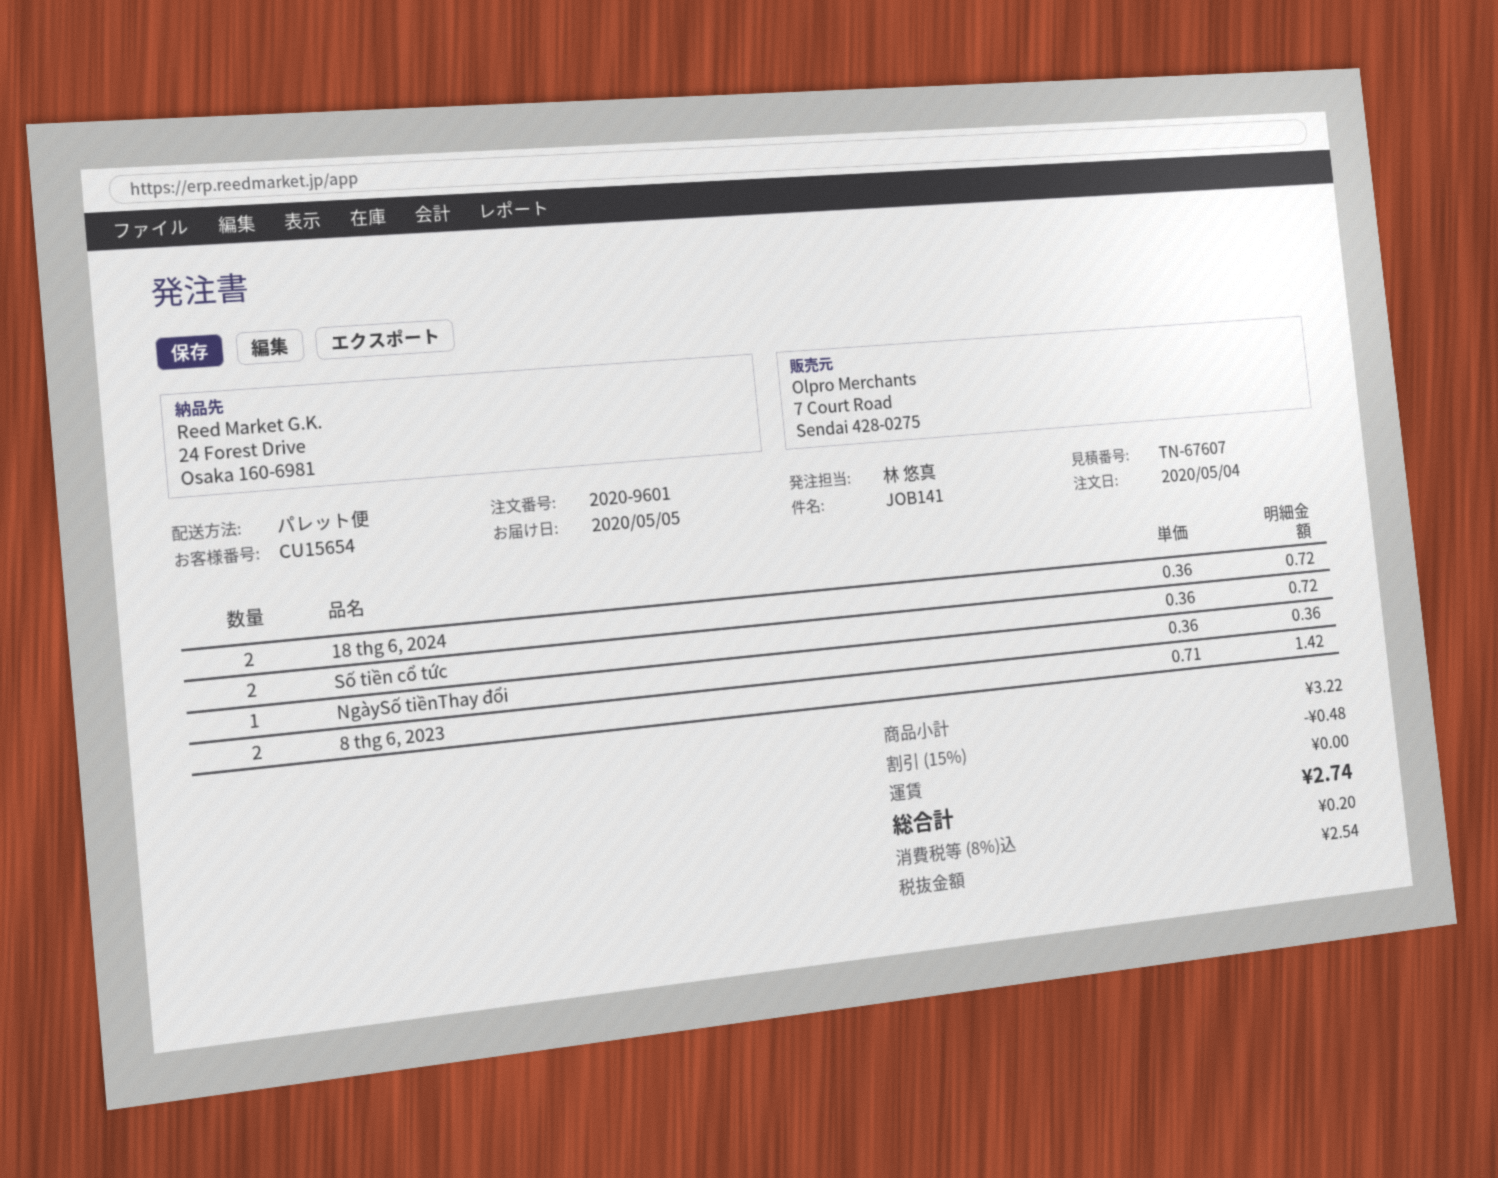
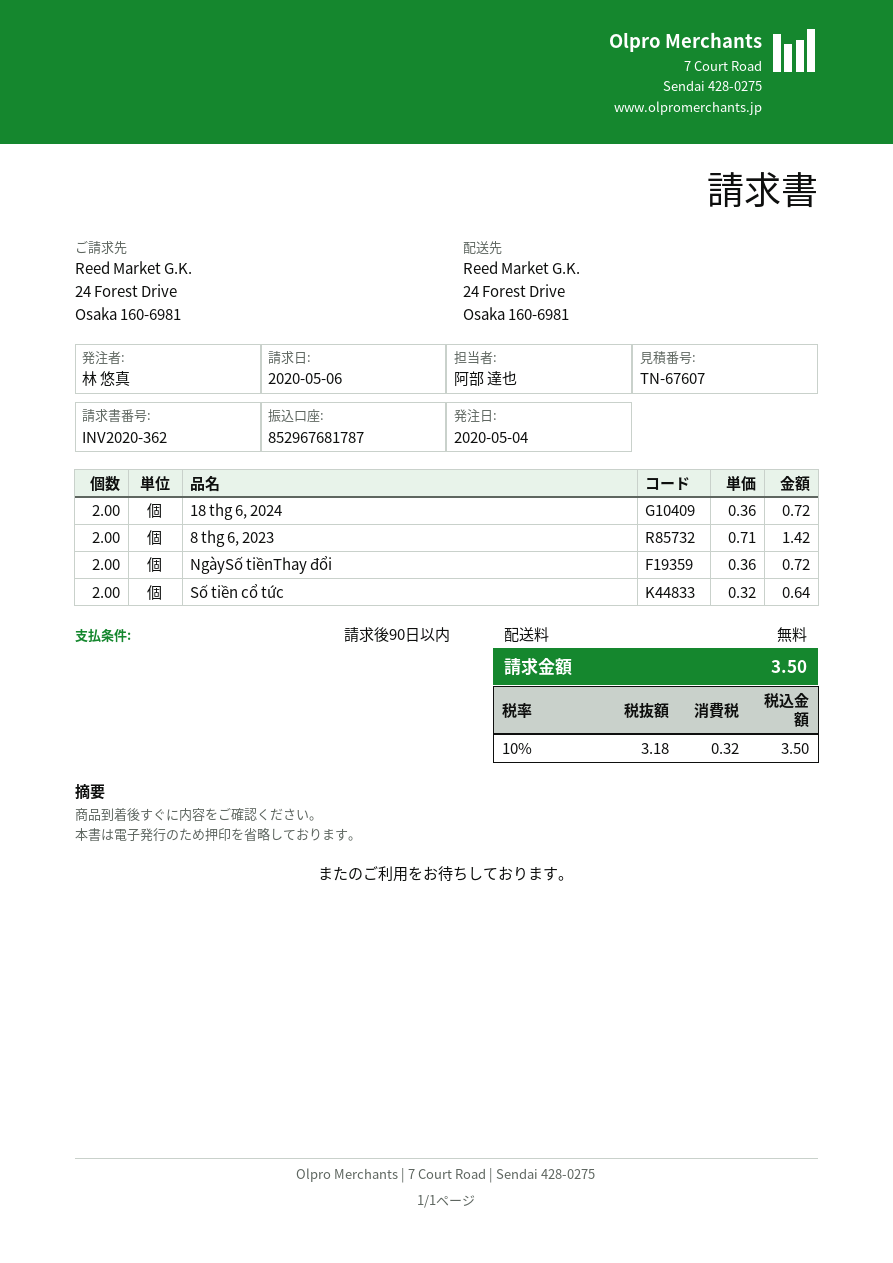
Số tiền cổ tức: 2 x 0.36 = 0.72 -> 2 x 0.32 = 0.64
NgàySố tiềnThay đổi: 1 x 0.36 = 0.36 -> 2 x 0.36 = 0.72
discount: 15% = 0.48 -> none
net: 2.54 -> 3.18
tax: 8% = 0.20 -> 10% = 0.32
total: 2.74 -> 3.50

